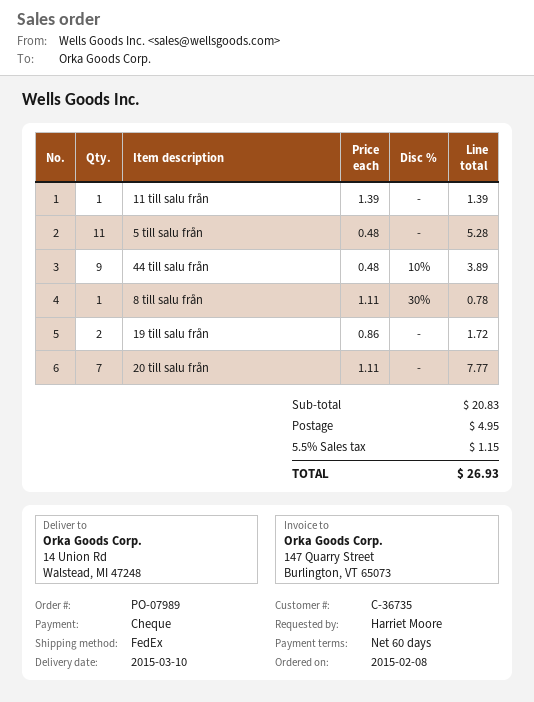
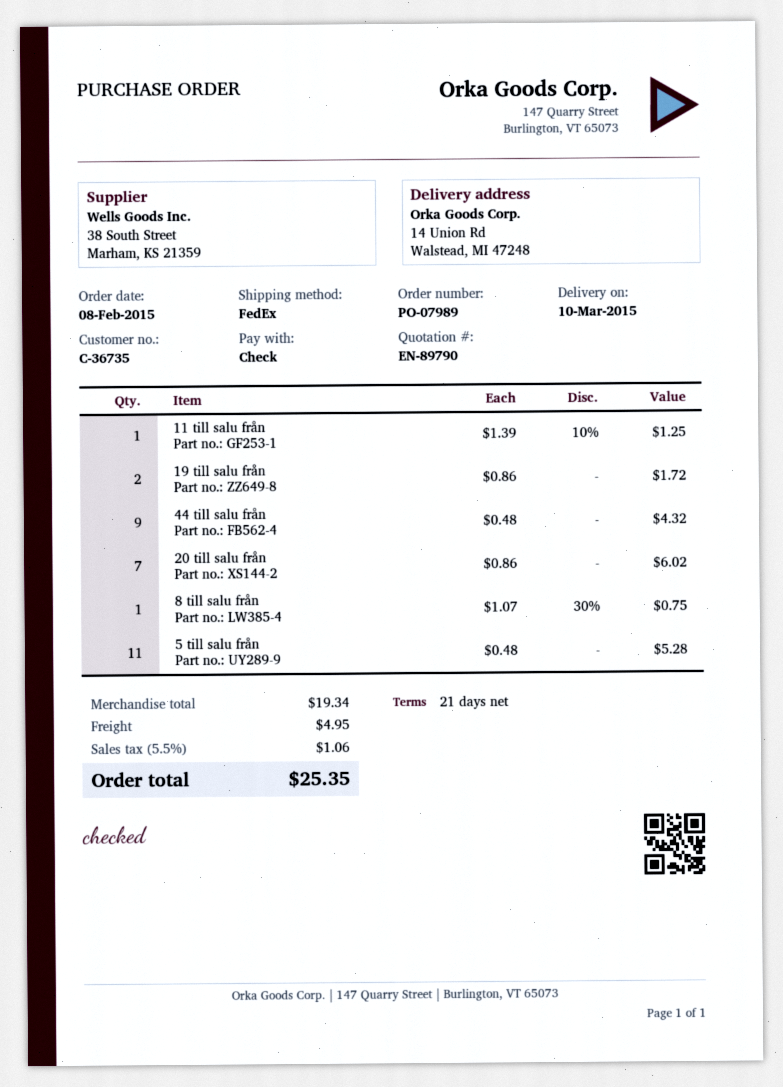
payment terms: 60 days -> 21 days
11 till salu från: 1 x 1.39 = 1.39 -> 1 x 1.39 - 10% = 1.25
44 till salu från: 9 x 0.48 - 10% = 3.89 -> 9 x 0.48 = 4.32
8 till salu från: 1 x 1.11 - 30% = 0.78 -> 1 x 1.07 - 30% = 0.75
20 till salu från: 7 x 1.11 = 7.77 -> 7 x 0.86 = 6.02
subtotal: 20.83 -> 19.34
tax: 5.5% = 1.15 -> 5.5% = 1.06
total: 26.93 -> 25.35

